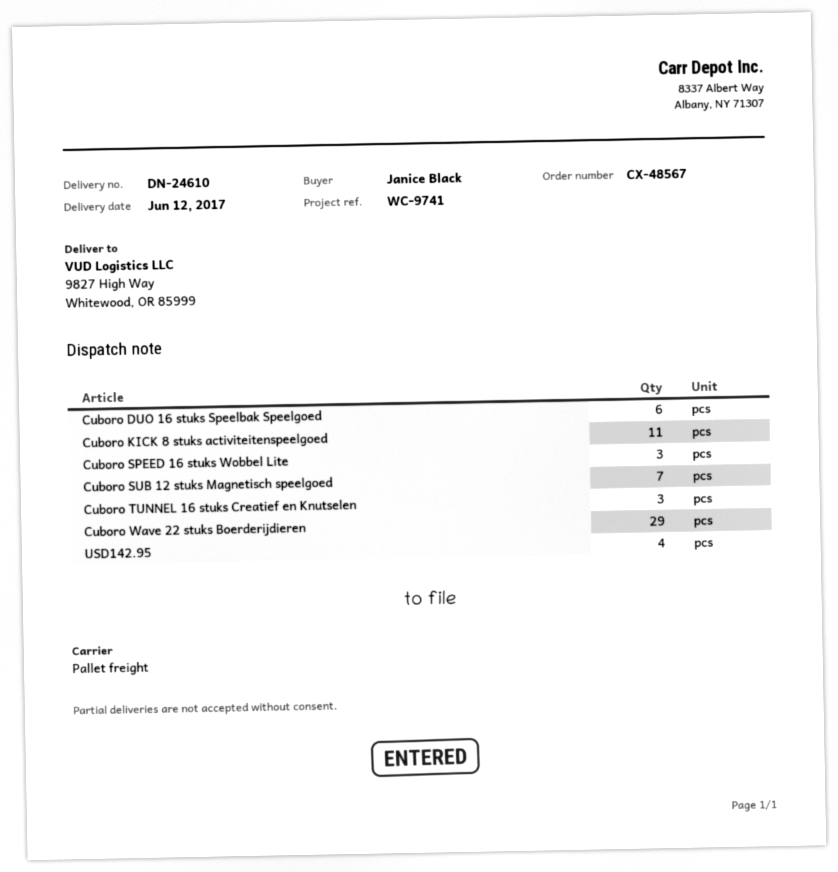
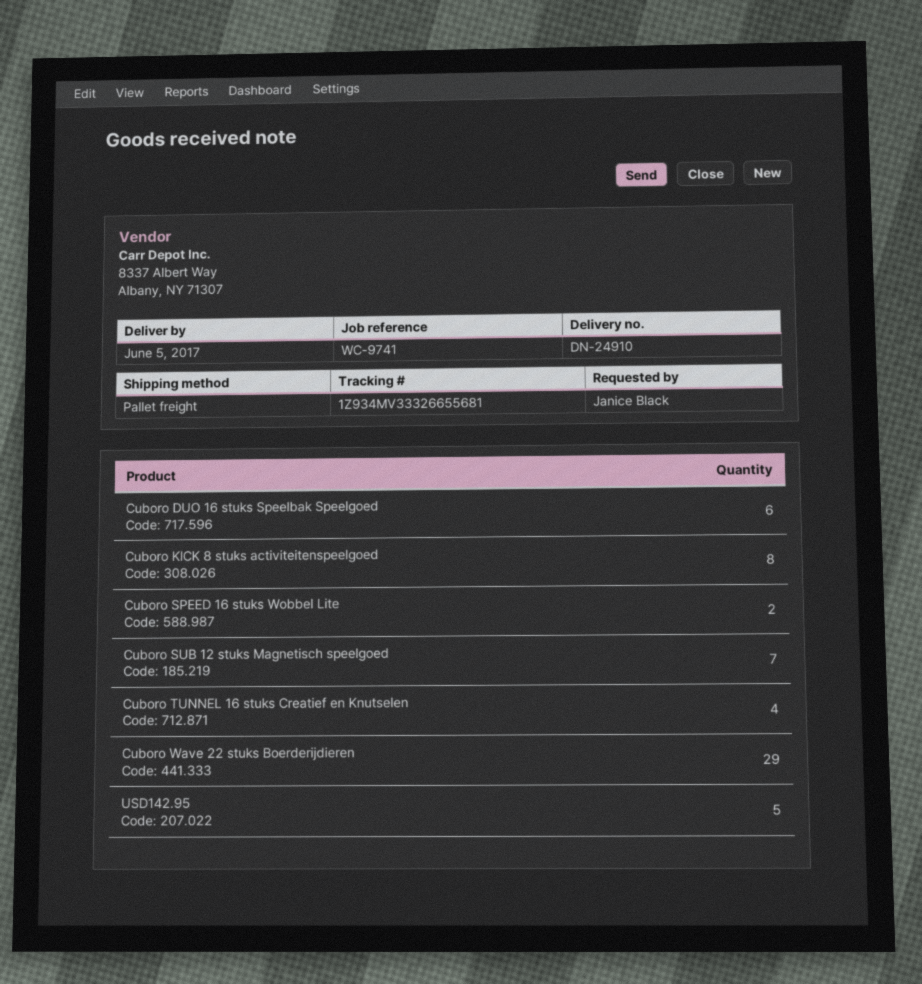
delivery note number: DN-24610 -> DN-24910
delivery date: 2017-06-12 -> 2017-06-05
Cuboro KICK 8 stuks activiteitenspeelgoed: 11 -> 8
Cuboro SPEED 16 stuks Wobbel Lite: 3 -> 2
Cuboro TUNNEL 16 stuks Creatief en Knutselen: 3 -> 4
USD142.95: 4 -> 5

